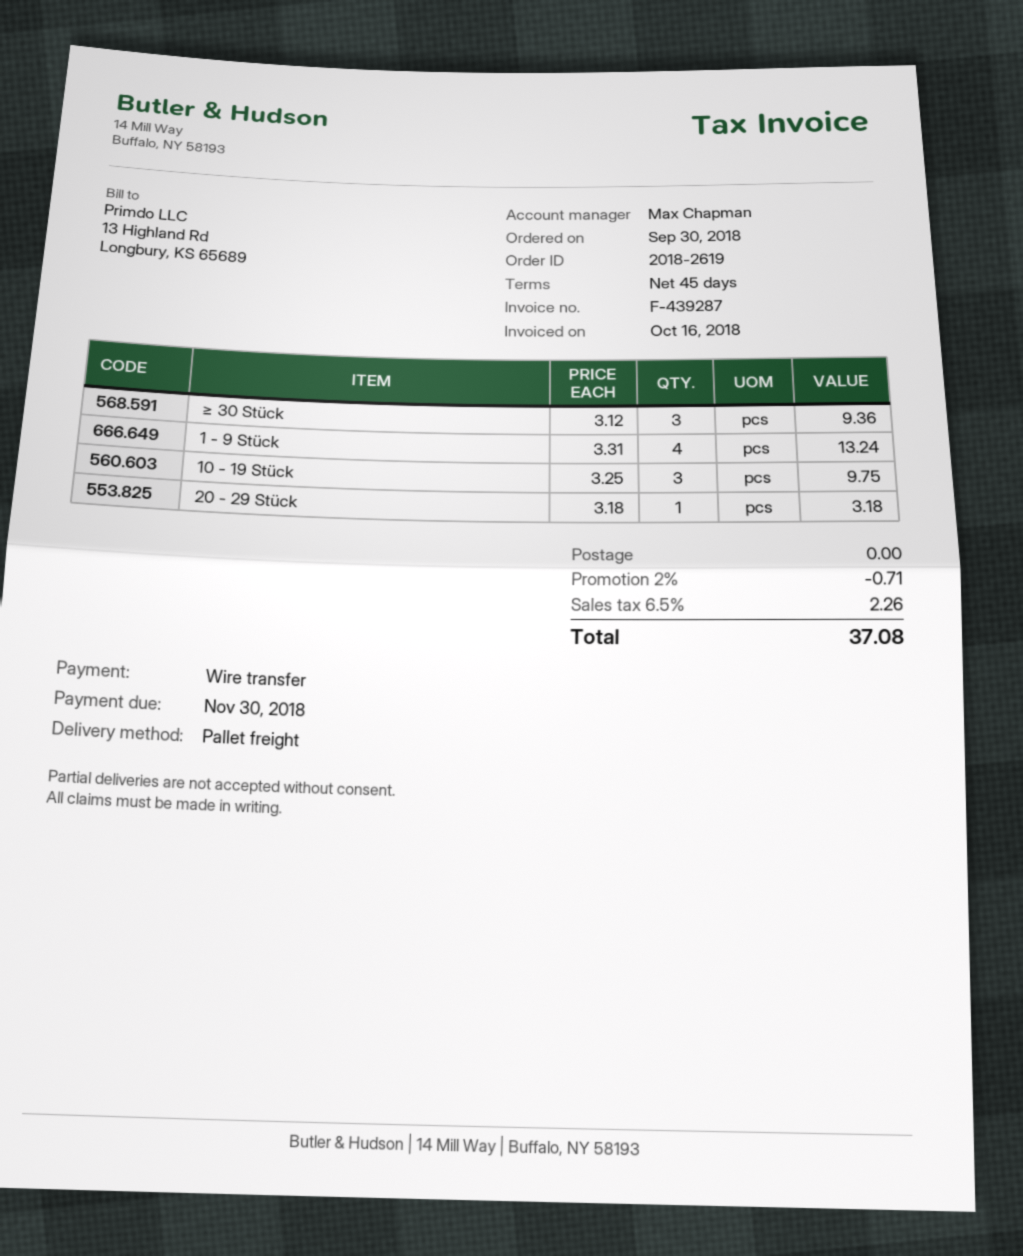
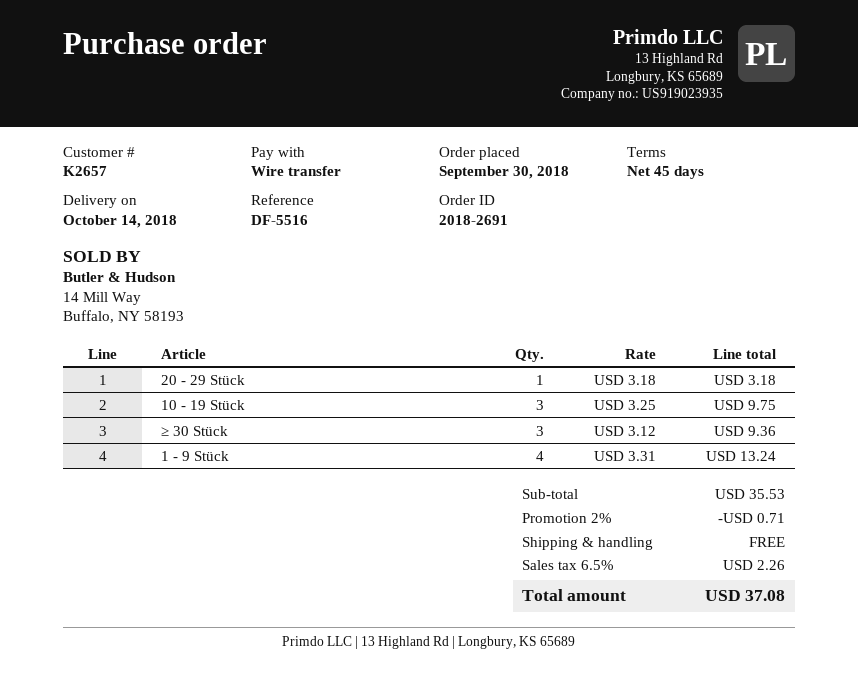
order number: 2018-2619 -> 2018-2691

